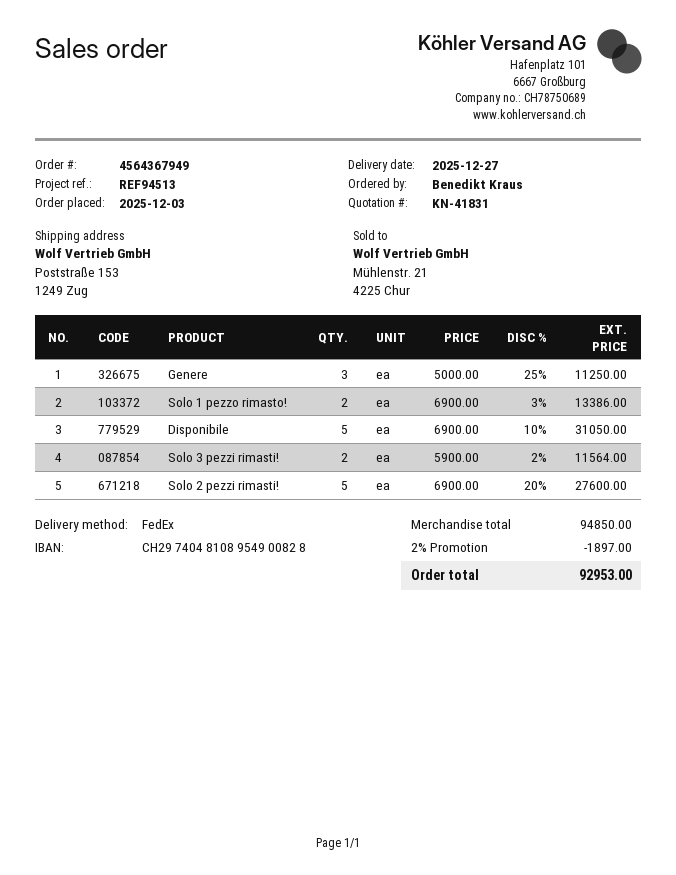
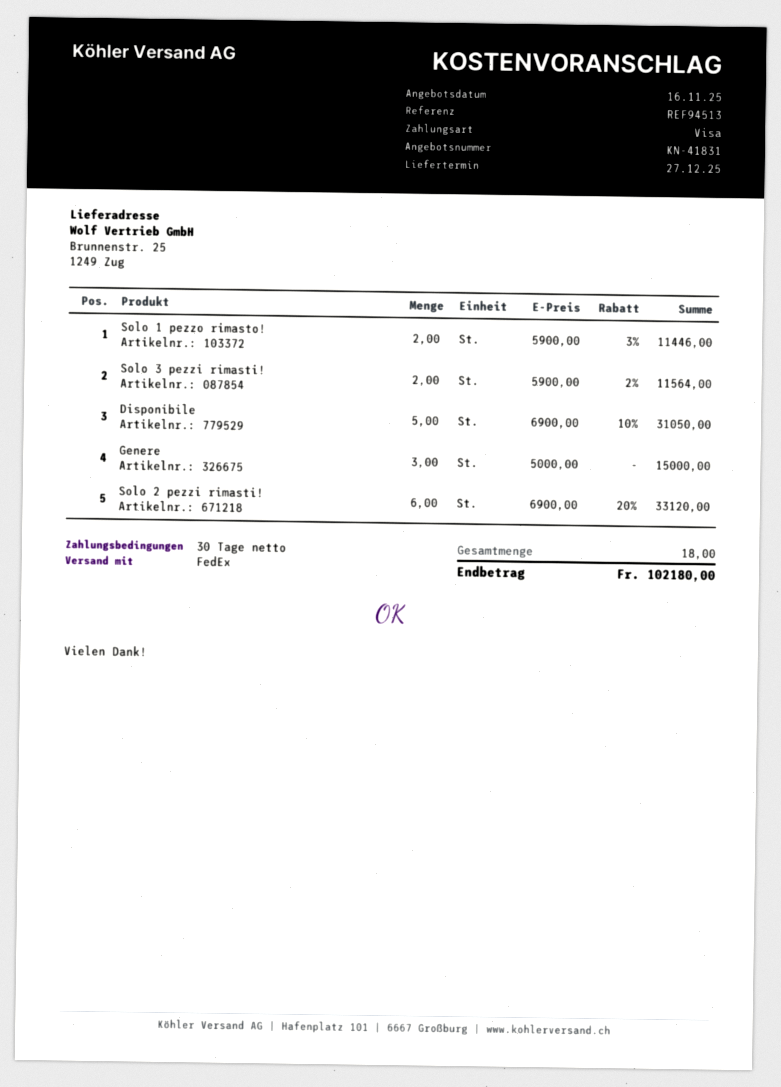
ship to: Poststraße 153, 1249 Zug -> Brunnenstr. 25, 1249 Zug
Genere: 3 x 5000.00 - 25% = 11250.00 -> 3 x 5000.00 = 15000.00
Solo 1 pezzo rimasto!: 2 x 6900.00 - 3% = 13386.00 -> 2 x 5900.00 - 3% = 11446.00
Solo 2 pezzi rimasti!: 5 x 6900.00 - 20% = 27600.00 -> 6 x 6900.00 - 20% = 33120.00
discount: 2% = 1897.00 -> none
total: 92953.00 -> 102180.00

